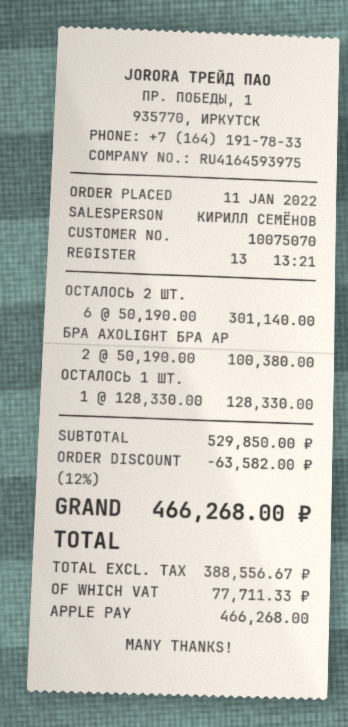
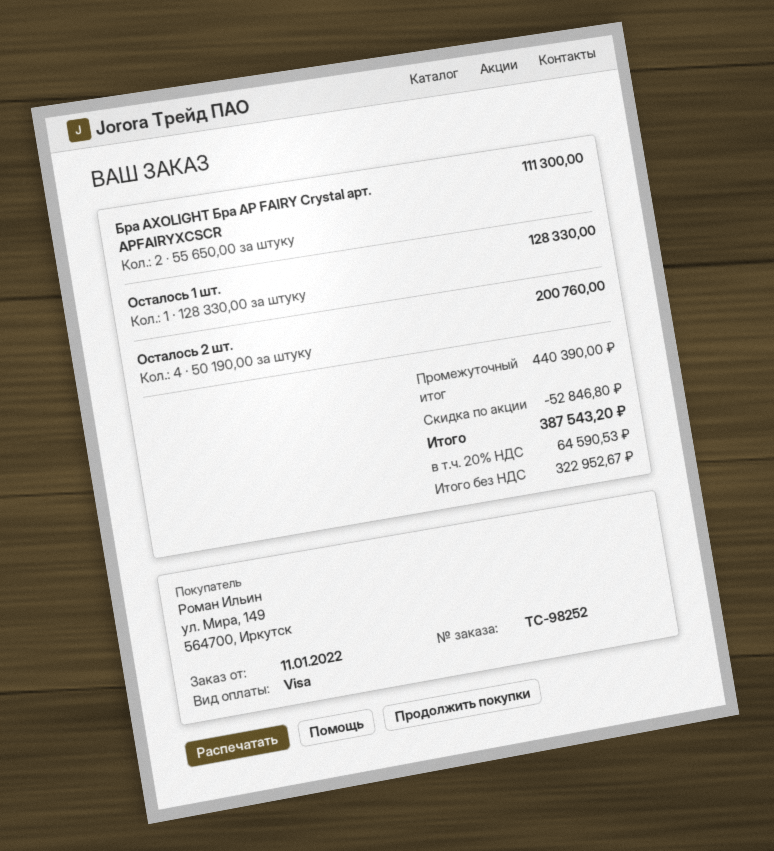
payment method: Apple Pay -> Visa
ОСТАЛОСЬ 2 ШТ.: 6 x 50190.00 = 301140.00 -> 4 x 50190.00 = 200760.00
БРА AXOLIGHT БРА AP: 2 x 50190.00 = 100380.00 -> 2 x 55650.00 = 111300.00
subtotal: 529850.00 -> 440390.00
discount: 63582.00 -> 52846.80
net: 388556.67 -> 322952.67
tax: 77711.33 -> 64590.53
total: 466268.00 -> 387543.20

